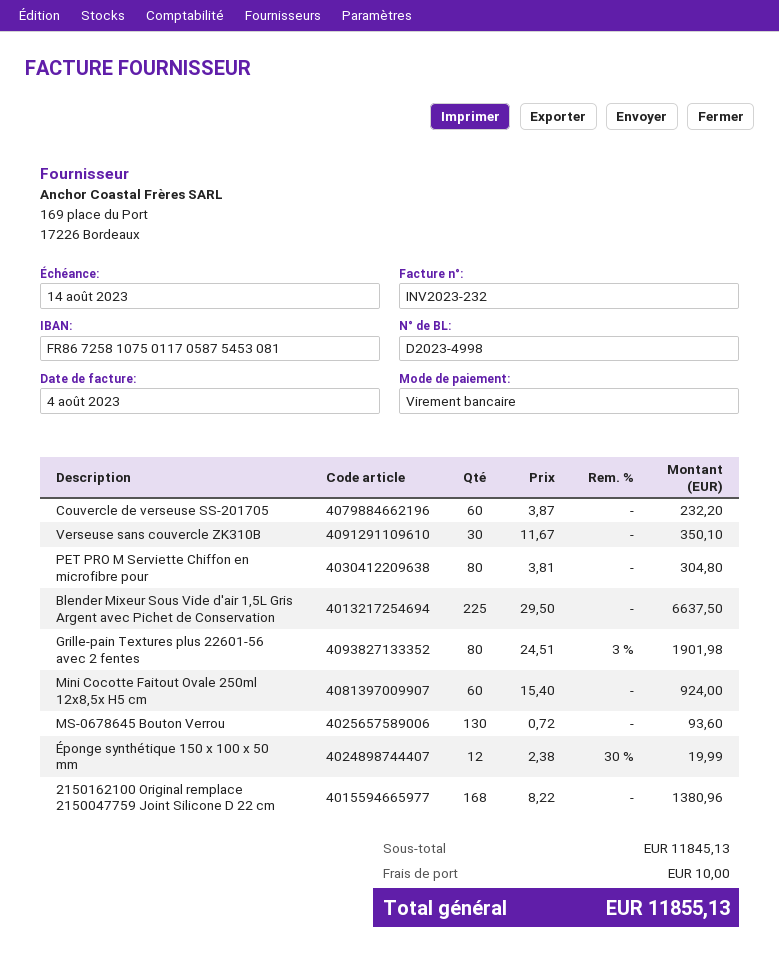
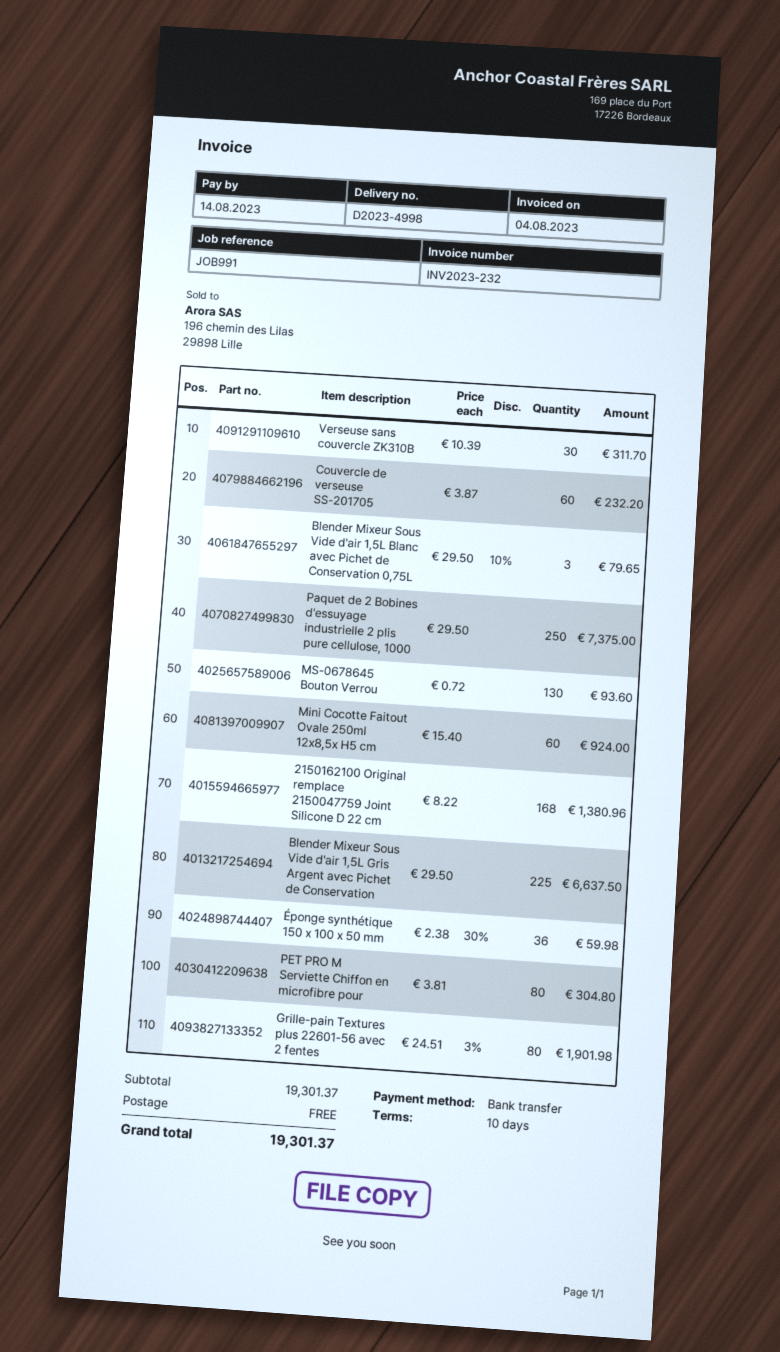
Verseuse sans couvercle ZK310B: 30 x 11.67 = 350.10 -> 30 x 10.39 = 311.70
Éponge synthétique 150 x 100 x 50 mm: 12 x 2.38 - 30% = 19.99 -> 36 x 2.38 - 30% = 59.98
Blender Mixeur Sous Vide d'air 1,5L Blanc avec Pichet de Conservation 0,75L: none -> 3 x 29.50 - 10% = 79.65
Paquet de 2 Bobines d'essuyage industrielle 2 plis pure cellulose, 1000: none -> 250 x 29.50 = 7375.00
subtotal: 11845.13 -> 19301.37
shipping: 10.00 -> 0.00
total: 11855.13 -> 19301.37

